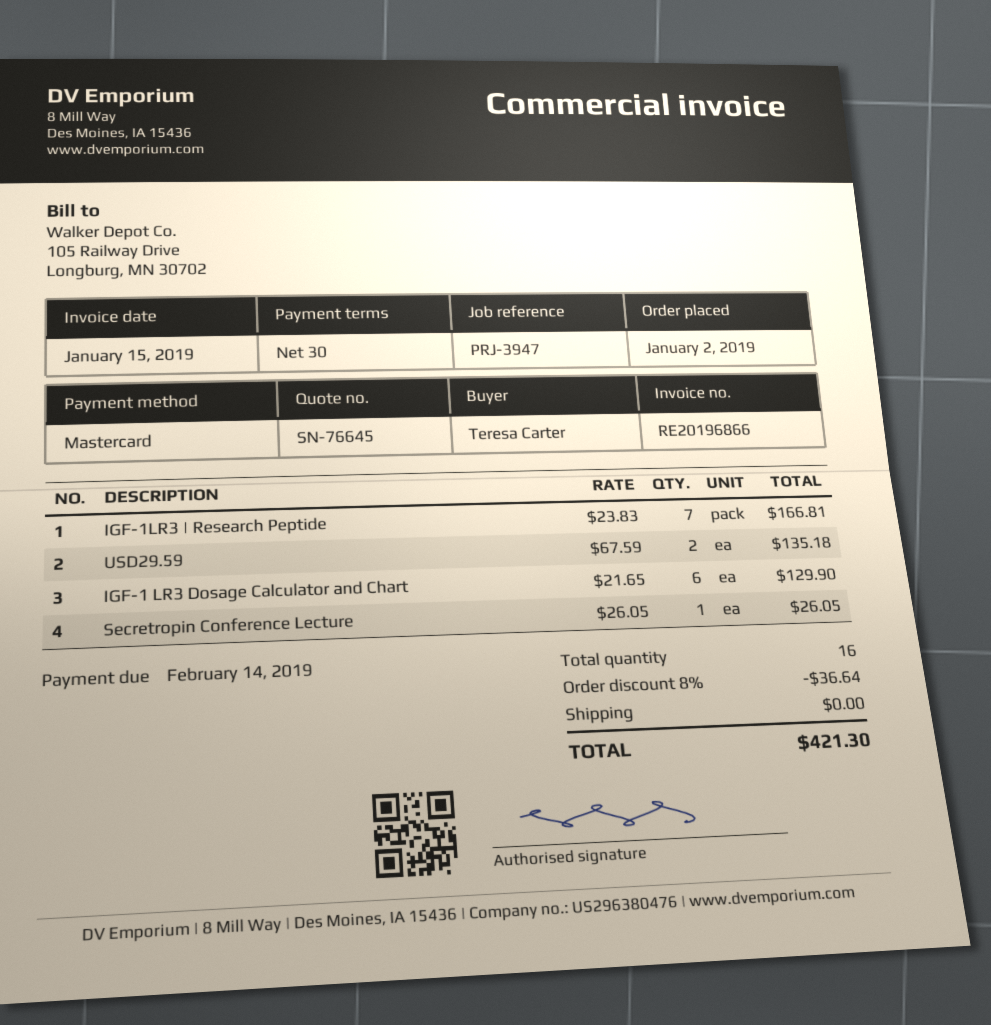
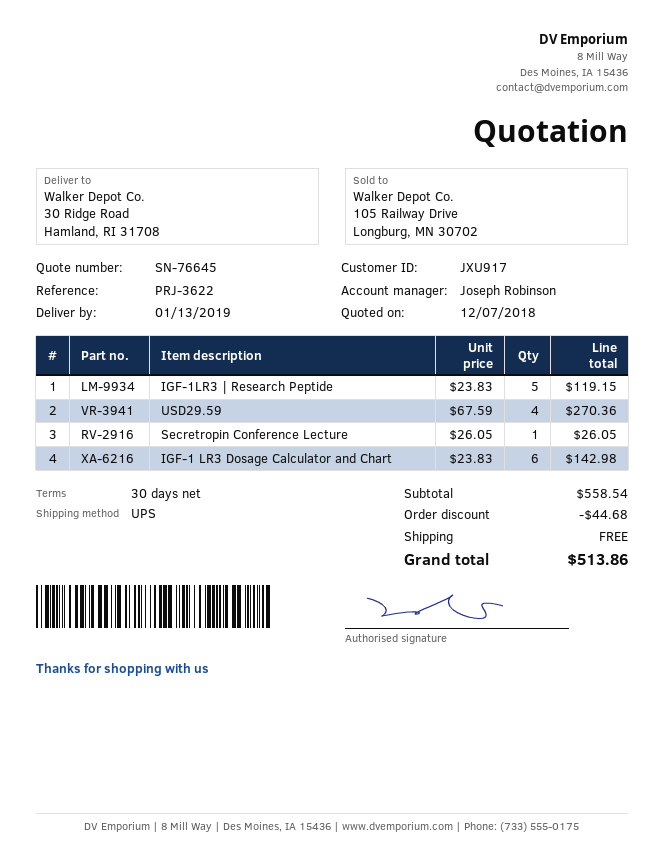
reference: PRJ-3947 -> PRJ-3622
IGF-1LR3 | Research Peptide: 7 x 23.83 = 166.81 -> 5 x 23.83 = 119.15
USD29.59: 2 x 67.59 = 135.18 -> 4 x 67.59 = 270.36
IGF-1 LR3 Dosage Calculator and Chart: 6 x 21.65 = 129.90 -> 6 x 23.83 = 142.98
discount: 36.64 -> 44.68
total: 421.30 -> 513.86

